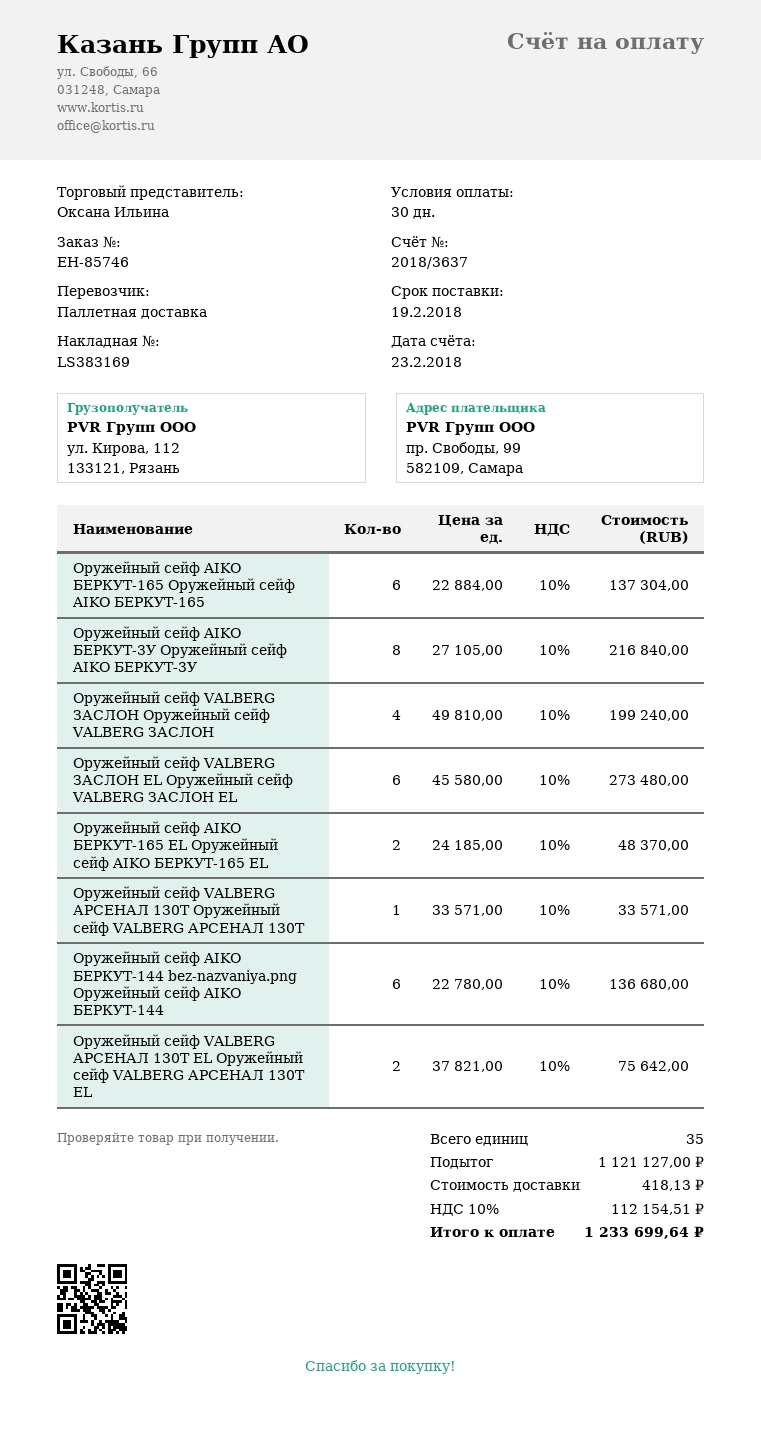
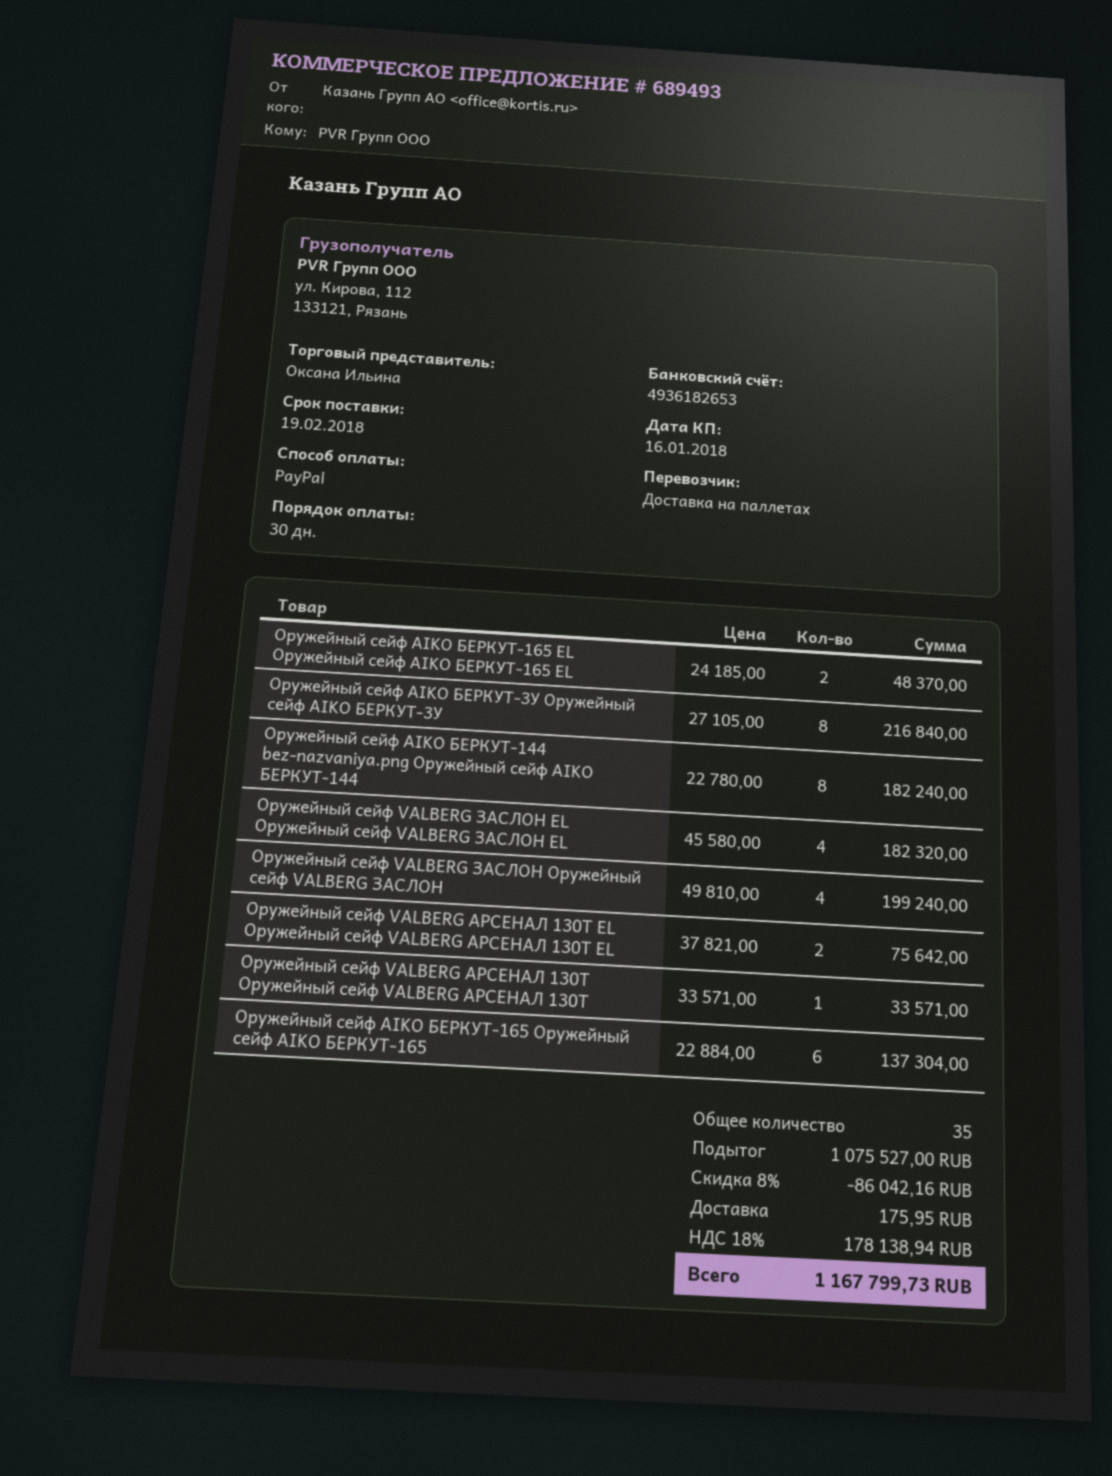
Оружейный сейф VALBERG ЗАСЛОН EL Оружейный сейф VALBERG ЗАСЛОН EL: 6 x 45580.00 = 273480.00 -> 4 x 45580.00 = 182320.00
Оружейный сейф AIKO БЕРКУТ-144 bez-nazvaniya.png Оружейный сейф AIKO БЕРКУТ-144: 6 x 22780.00 = 136680.00 -> 8 x 22780.00 = 182240.00
subtotal: 1121127.00 -> 1075527.00
discount: none -> 8% = 86042.16
shipping: 418.13 -> 175.95
tax: 10% = 112154.51 -> 18% = 178138.94
total: 1233699.64 -> 1167799.73

